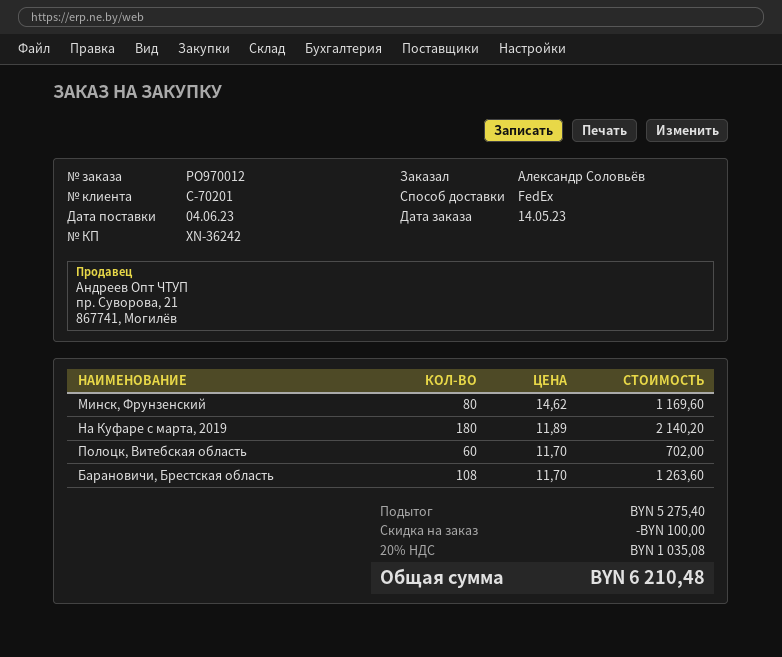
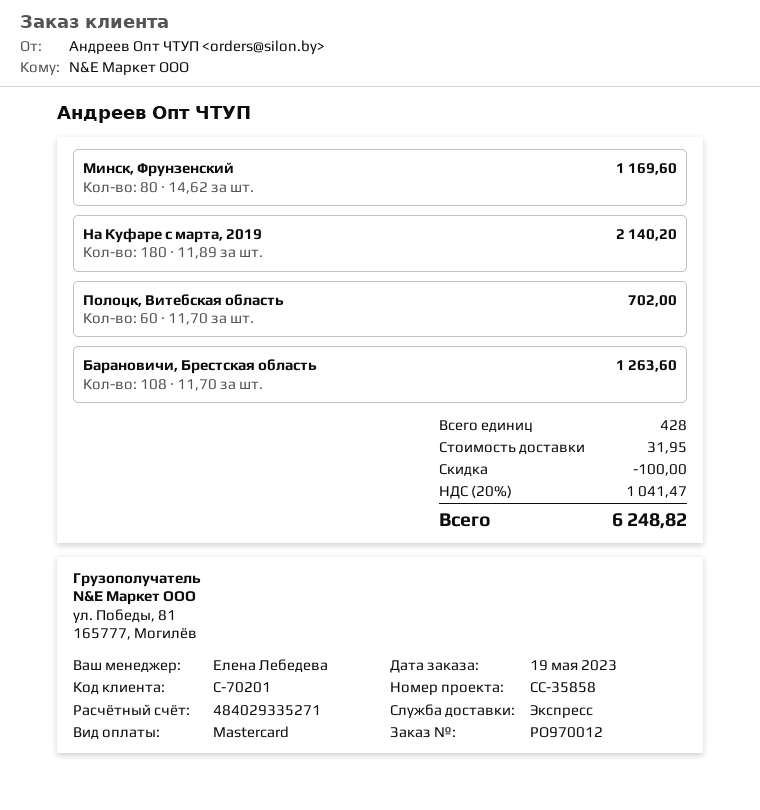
order date: 2023-05-14 -> 2023-05-19
shipping method: FedEx -> express
shipping: none -> 31.95
tax: 20% = 1035.08 -> 20% = 1041.47
total: 6210.48 -> 6248.82

